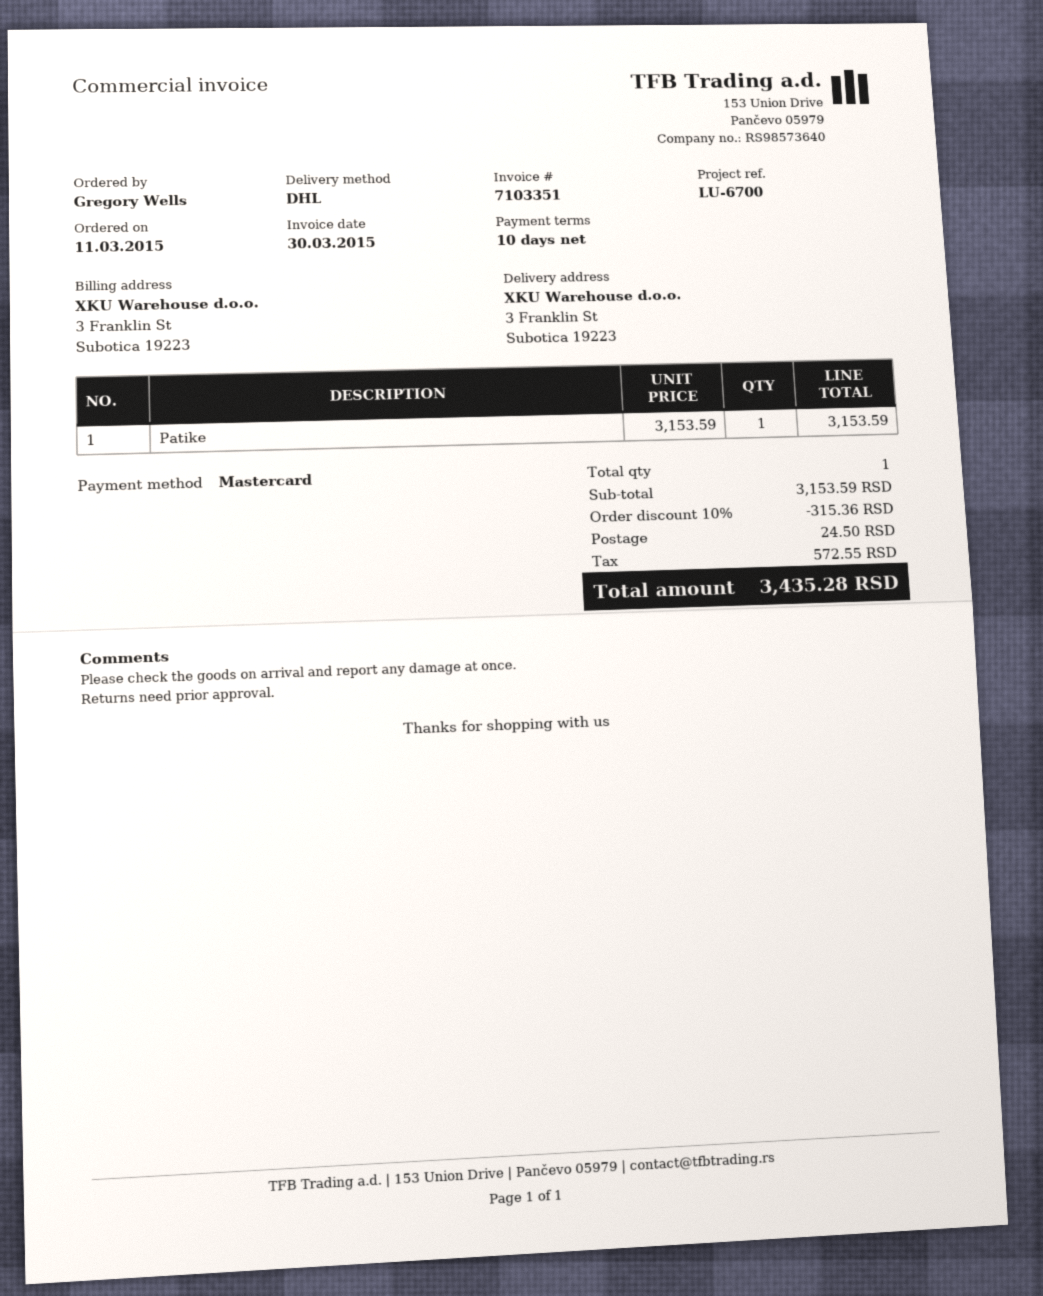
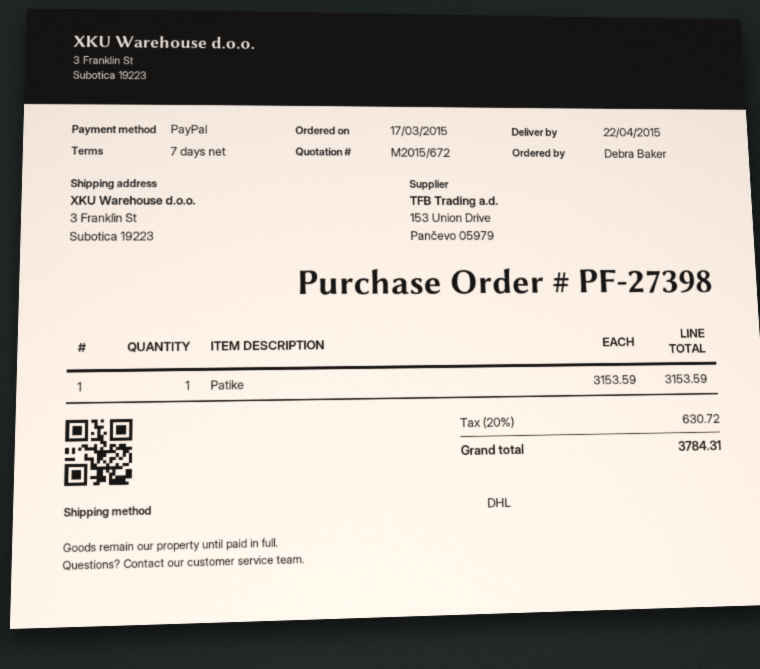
order date: 2015-03-11 -> 2015-03-17
payment terms: 10 days -> 7 days
ordered by: Gregory Wells -> Debra Baker
payment method: Mastercard -> PayPal
discount: 10% = 315.36 -> none
shipping: 24.50 -> none
tax: 572.55 -> 630.72
total: 3435.28 -> 3784.31

